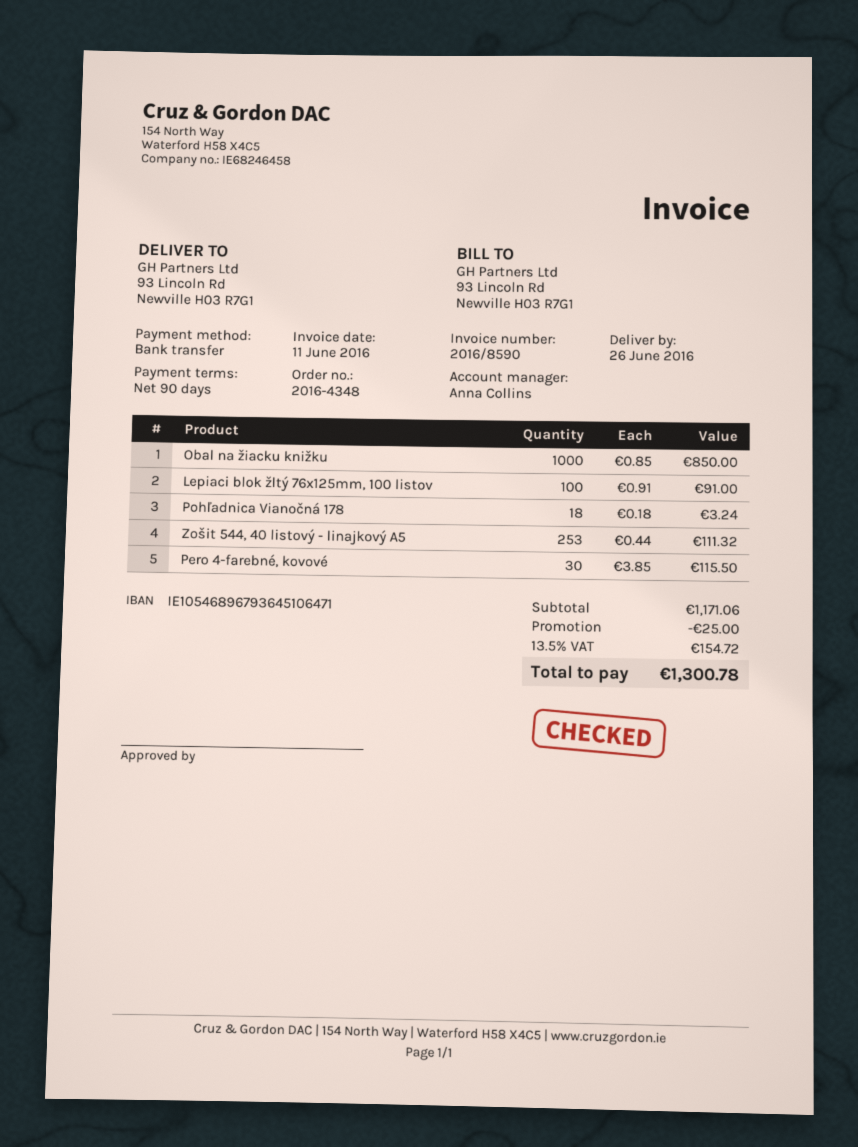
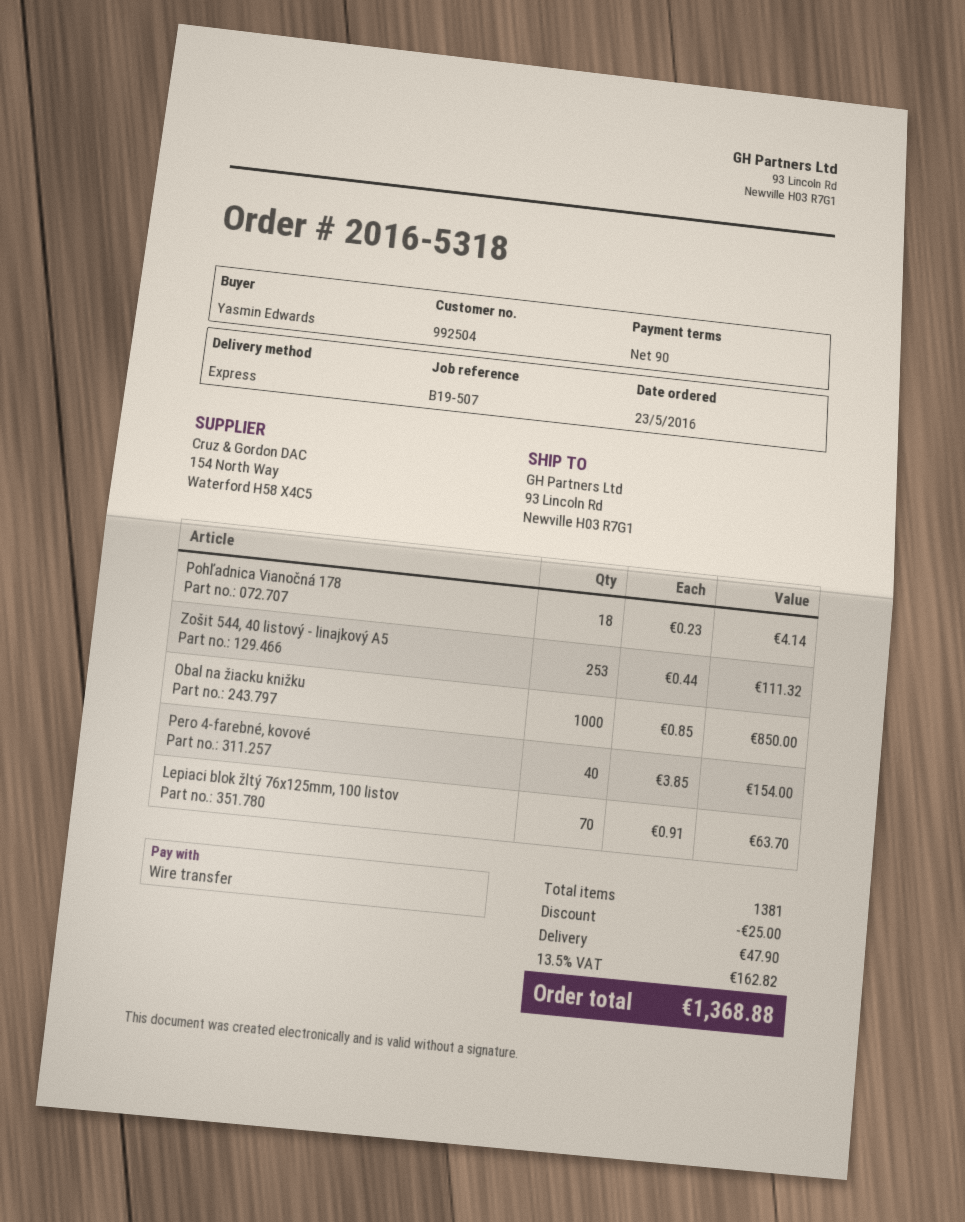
order number: 2016-4348 -> 2016-5318
Lepiaci blok žltý 76x125mm, 100 listov: 100 x 0.91 = 91.00 -> 70 x 0.91 = 63.70
Pohľadnica Vianočná 178: 18 x 0.18 = 3.24 -> 18 x 0.23 = 4.14
Pero 4-farebné, kovové: 30 x 3.85 = 115.50 -> 40 x 3.85 = 154.00
shipping: none -> 47.90
tax: 13.5% = 154.72 -> 13.5% = 162.82
total: 1300.78 -> 1368.88

